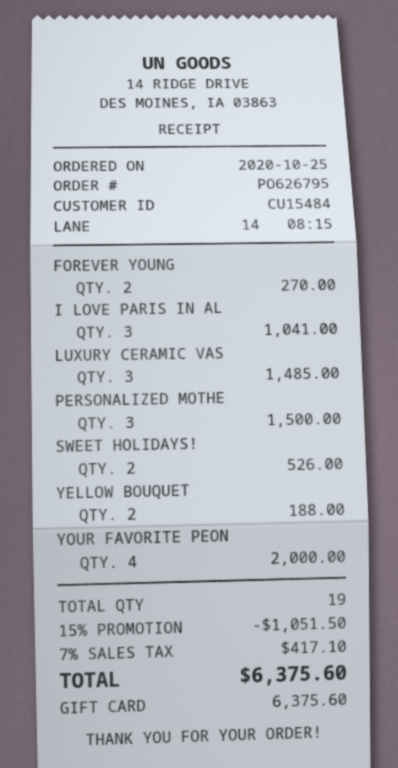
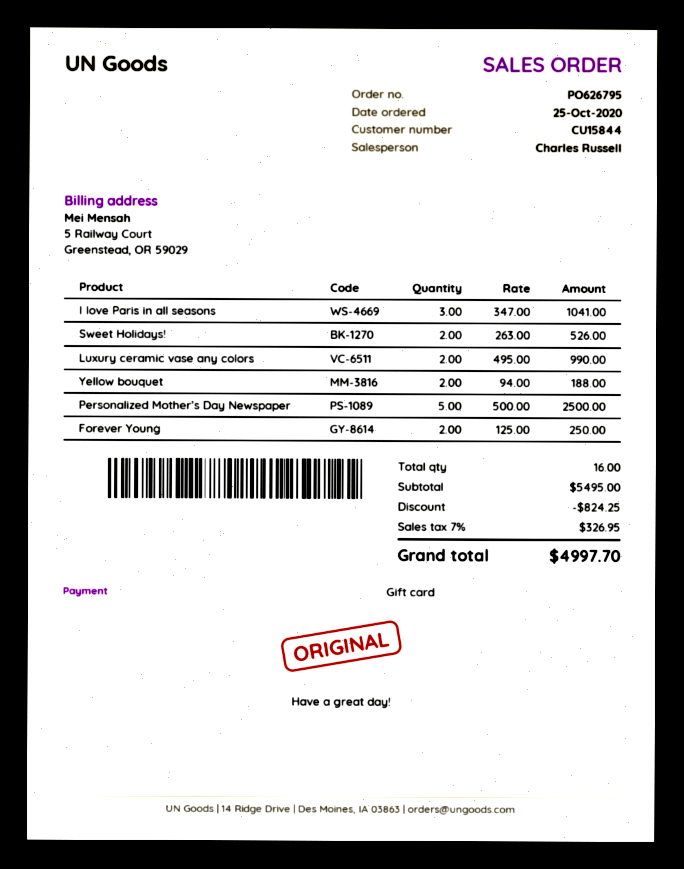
customer number: CU15484 -> CU15844
FOREVER YOUNG: 2 for 270.00 -> 2 for 250.00
LUXURY CERAMIC VAS: 3 for 1485.00 -> 2 for 990.00
PERSONALIZED MOTHE: 3 for 1500.00 -> 5 for 2500.00
YOUR FAVORITE PEON: 4 for 2000.00 -> none
total quantity: 19 -> 16
discount: 1051.50 -> 824.25
tax: 7% = 417.10 -> 7% = 326.95
total: 6375.60 -> 4997.70

